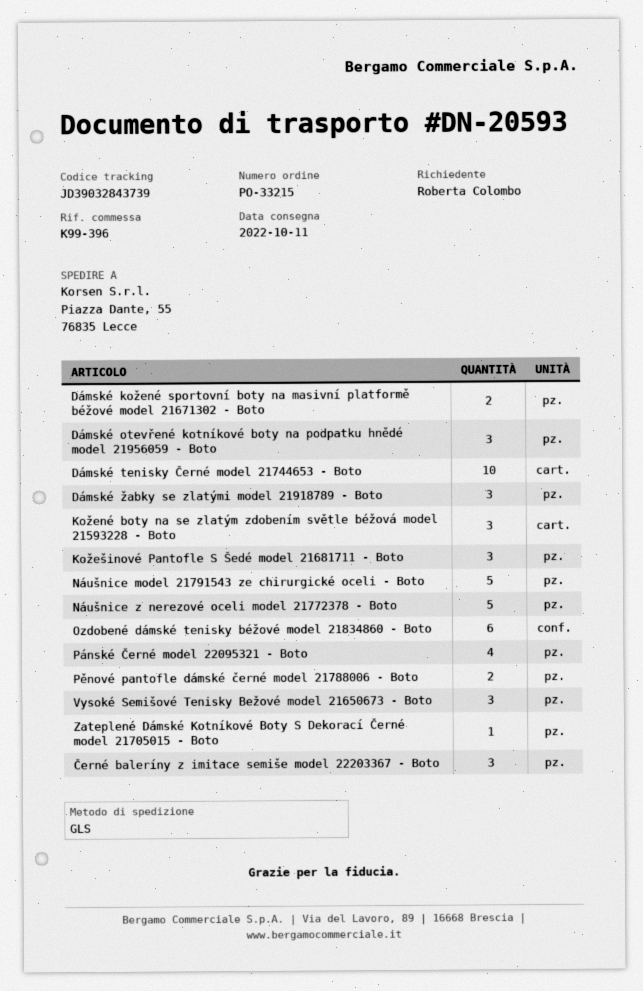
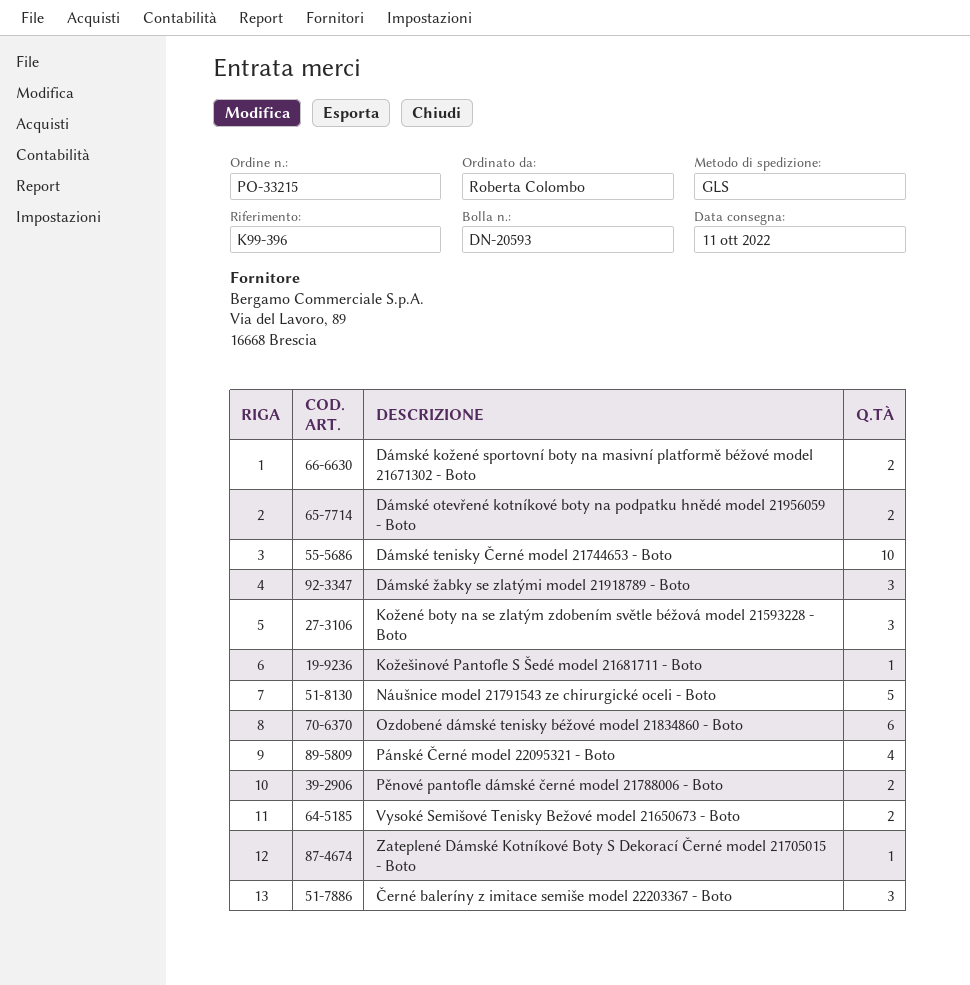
Dámské otevřené kotníkové boty na podpatku hnědé model 21956059 - Boto: 3 -> 2
Kožešinové Pantofle S Šedé model 21681711 - Boto: 3 -> 1
Náušnice z nerezové oceli model 21772378 - Boto: 5 -> none
Vysoké Semišové Tenisky Bežové model 21650673 - Boto: 3 -> 2

